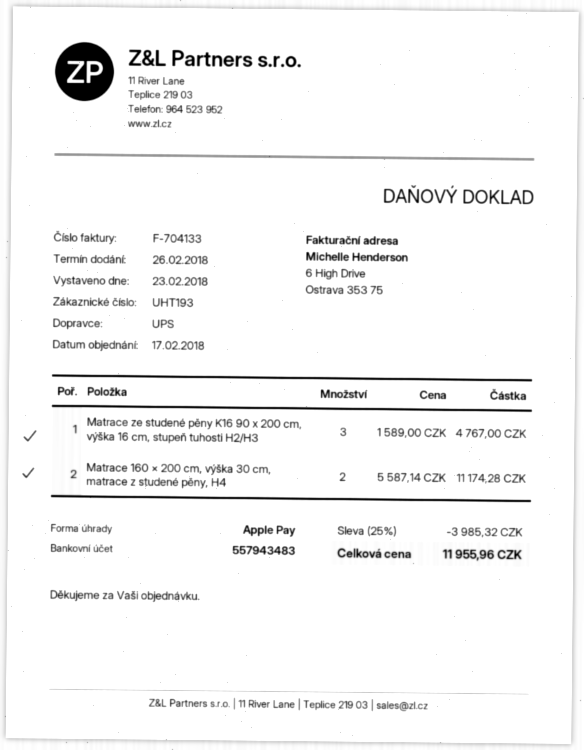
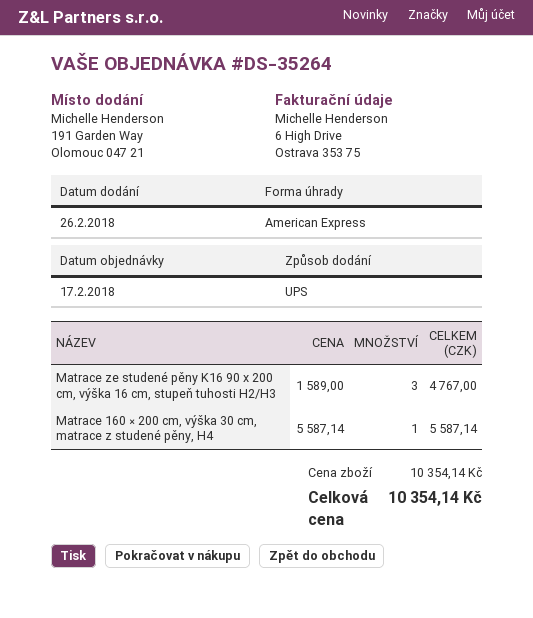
payment method: Apple Pay -> American Express
Matrace 160 × 200 cm, výška 30 cm, matrace z studené pěny, H4: 2 x 5587.14 = 11174.28 -> 1 x 5587.14 = 5587.14
discount: 25% = 3985.32 -> none
total: 11955.96 -> 10354.14

